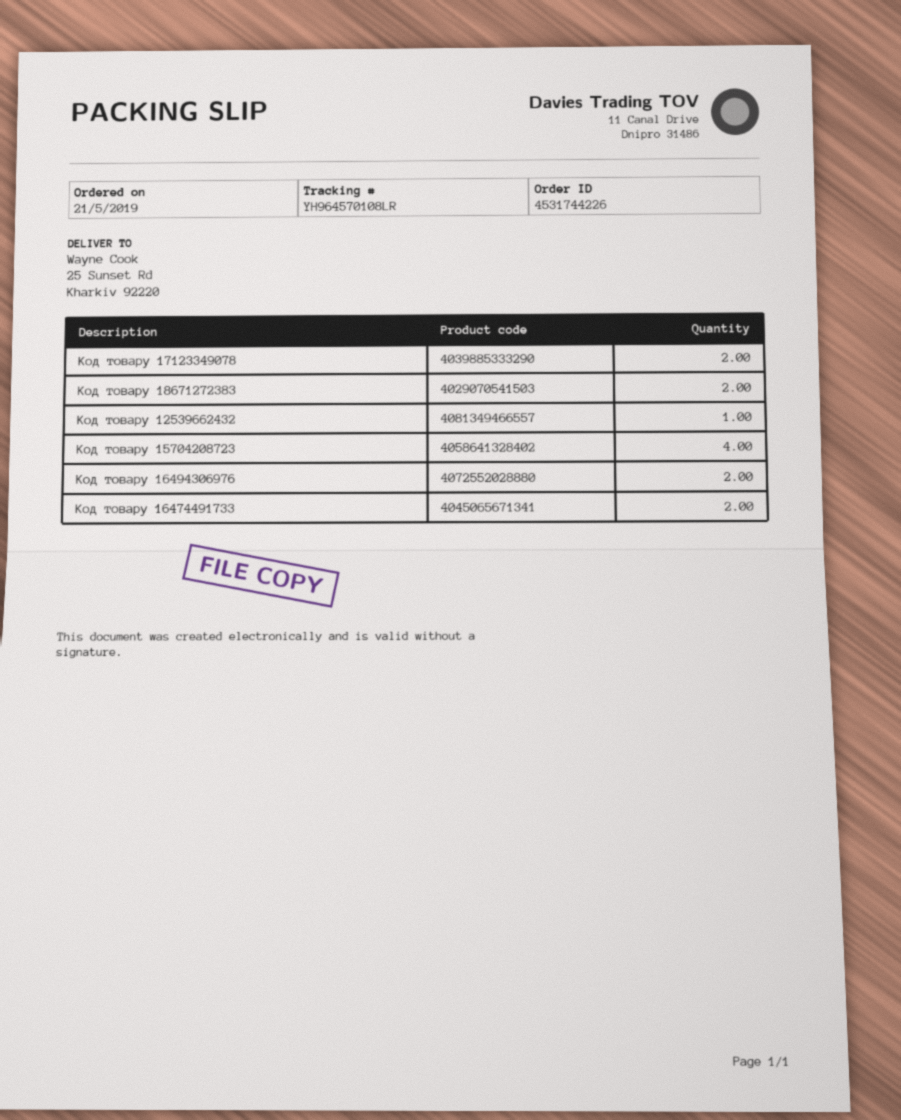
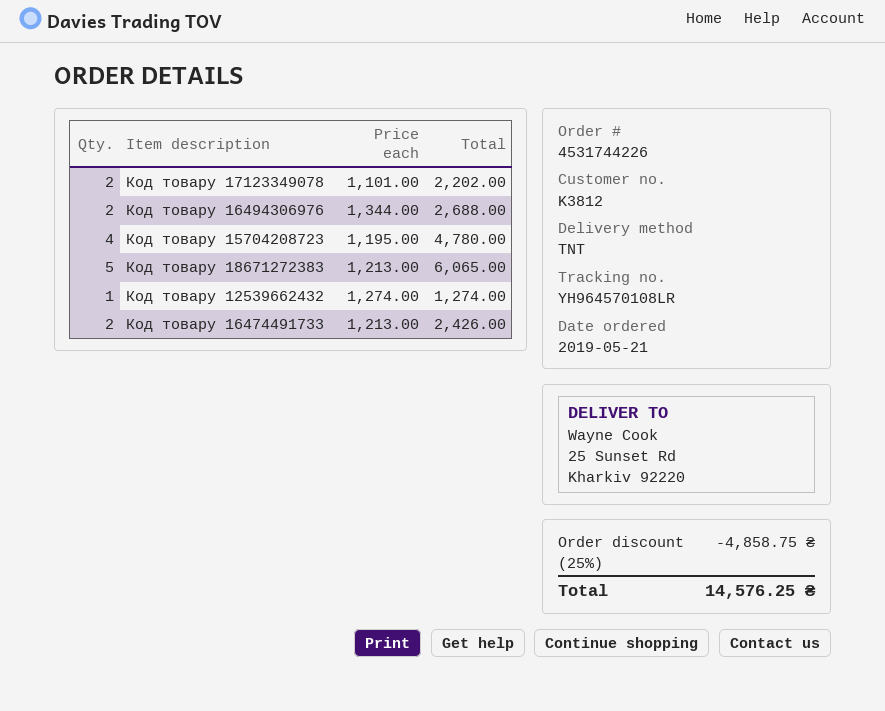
Код товару 18671272383: 2 -> 5

